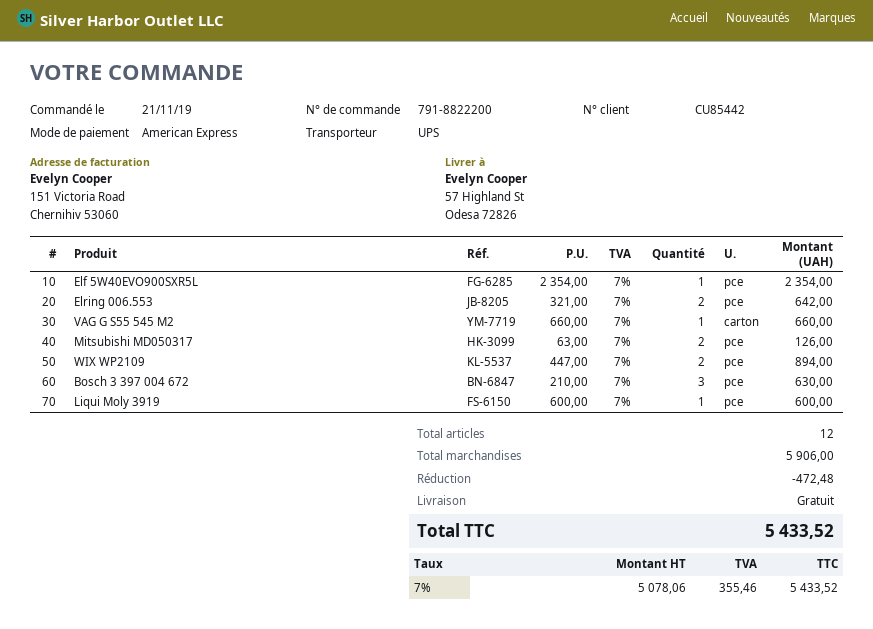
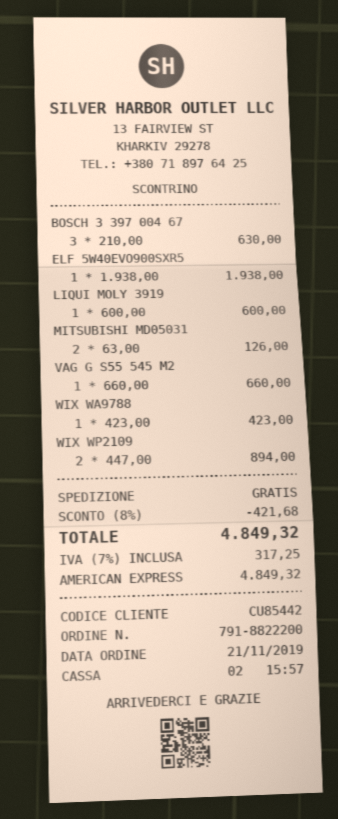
Elf 5W40EVO900SXR5L: 1 x 2354.00 = 2354.00 -> 1 x 1938.00 = 1938.00
Elring 006.553: 2 x 321.00 = 642.00 -> none
WIX WA9788: none -> 1 x 423.00 = 423.00
discount: 472.48 -> 421.68
tax: 7% = 355.46 -> 7% = 317.25
total: 5433.52 -> 4849.32

